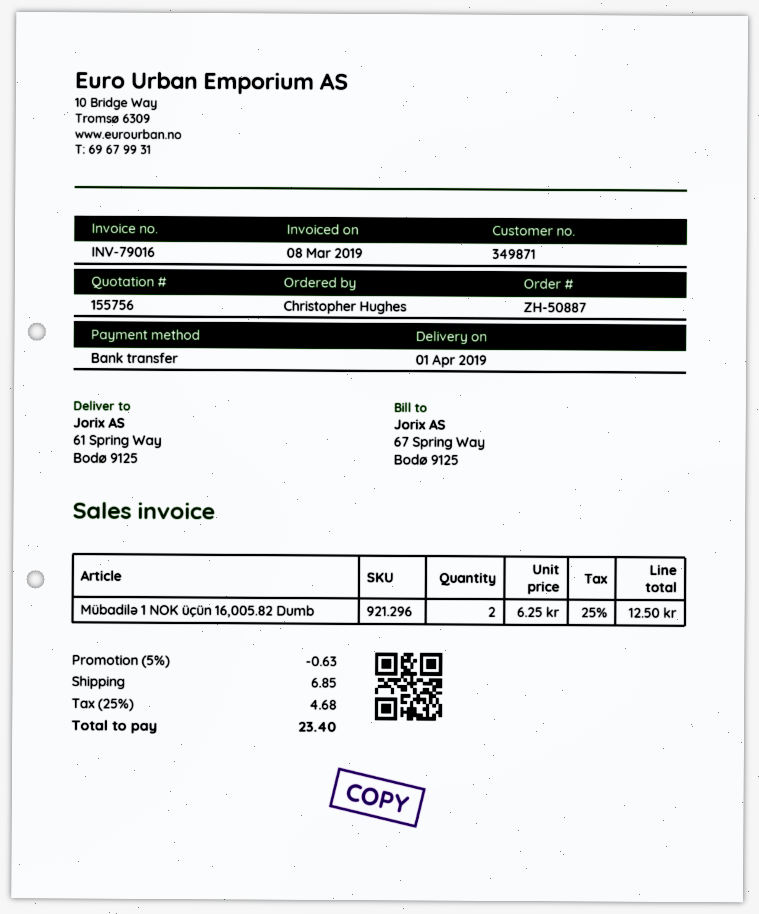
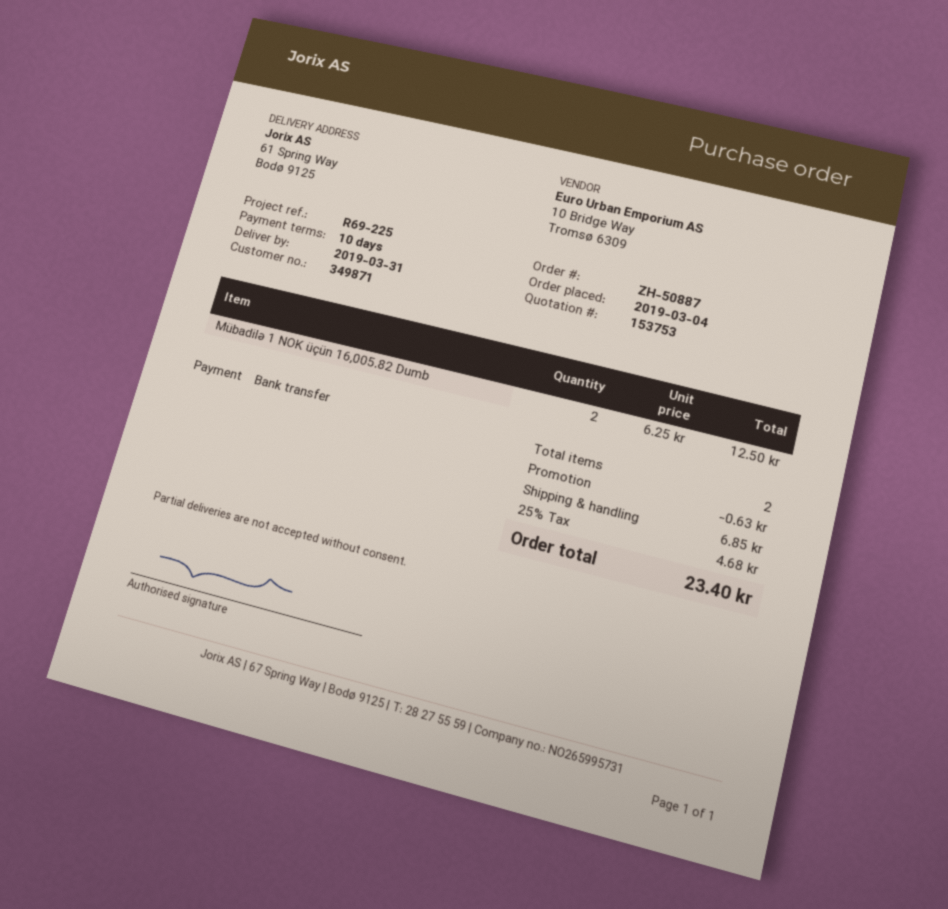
quote number: 155756 -> 153753
delivery date: 2019-04-01 -> 2019-03-31

